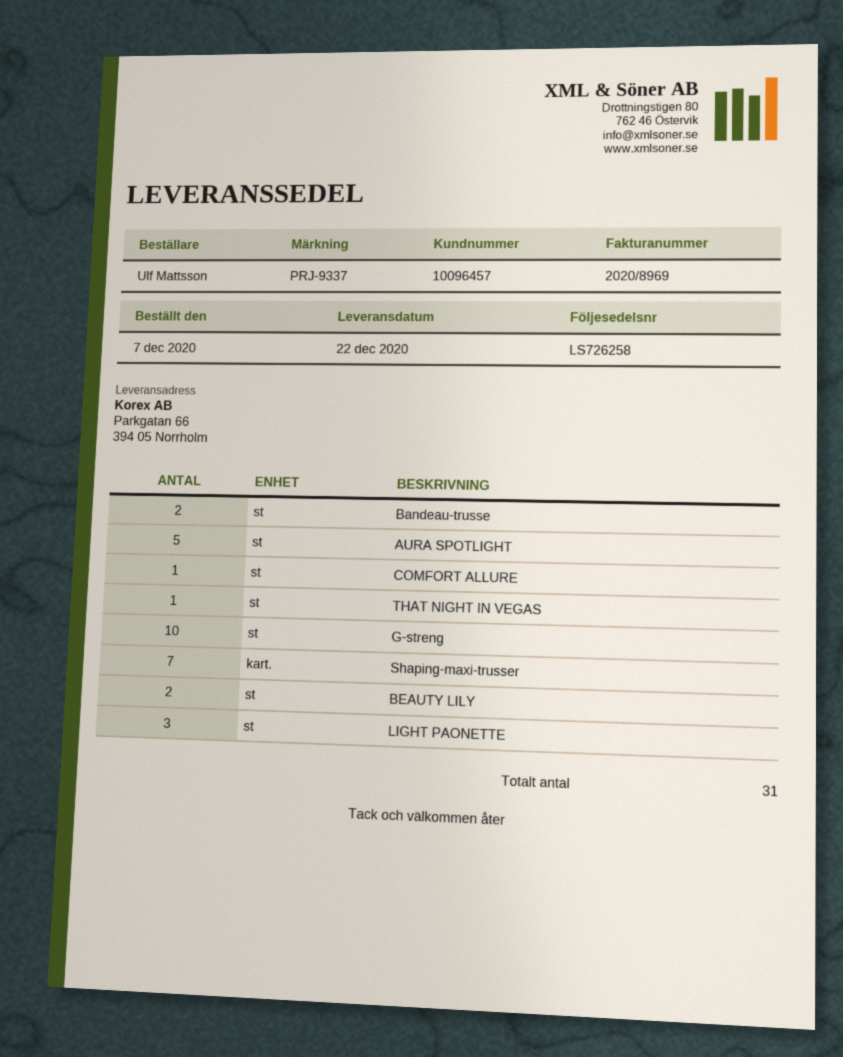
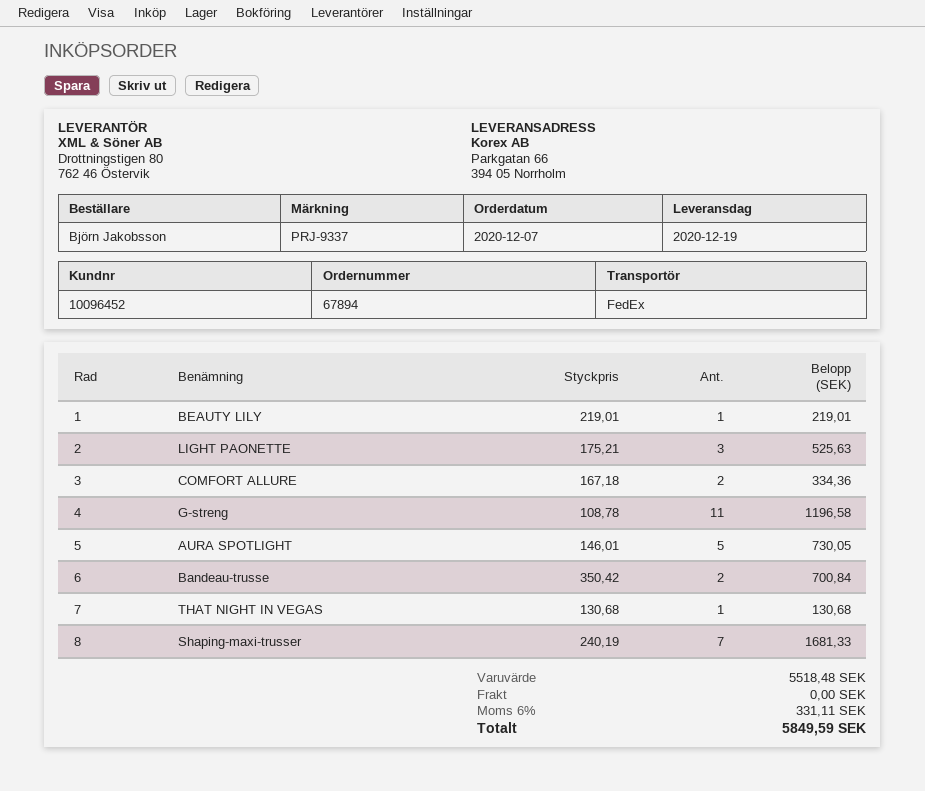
delivery date: 2020-12-22 -> 2020-12-19
customer number: 10096457 -> 10096452
ordered by: Ulf Mattsson -> Björn Jakobsson
COMFORT ALLURE: 1 -> 2
G-streng: 10 -> 11
BEAUTY LILY: 2 -> 1

